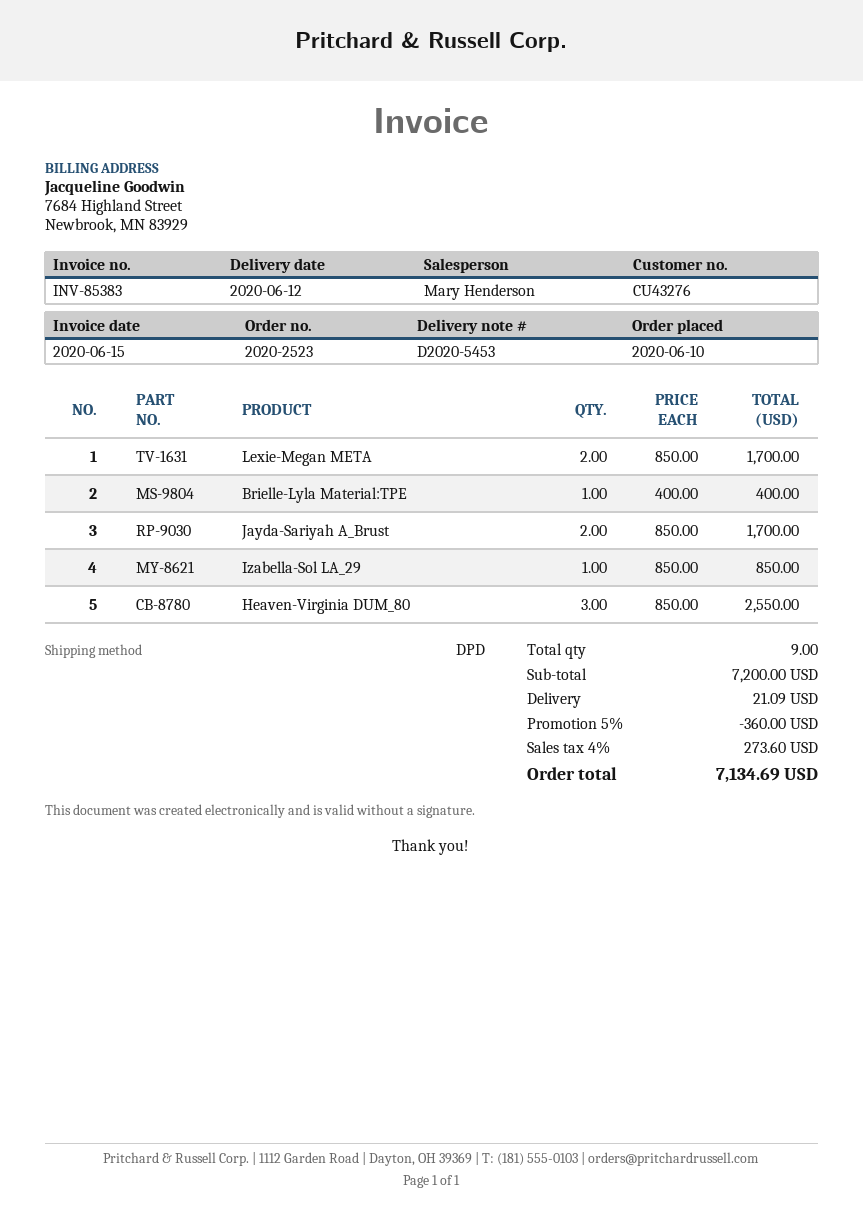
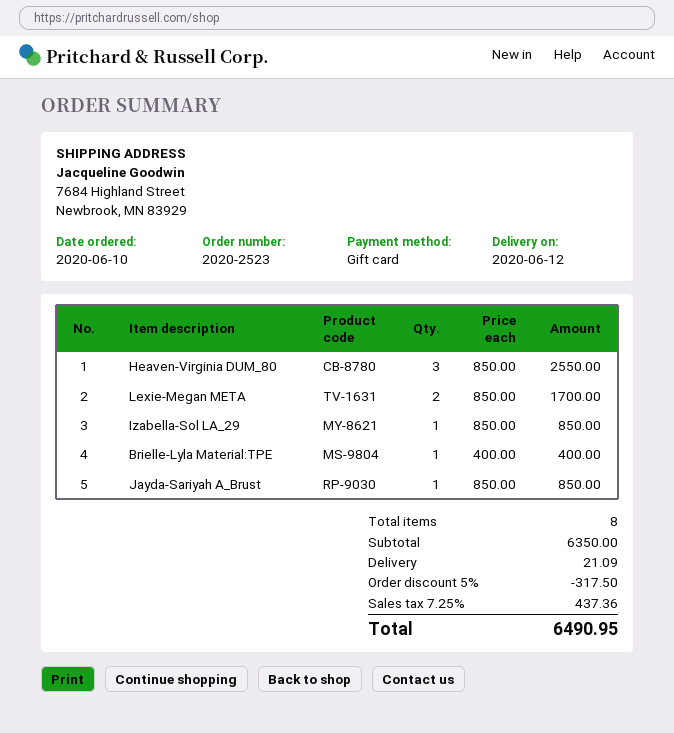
Jayda-Sariyah A_Brust: 2 x 850.00 = 1700.00 -> 1 x 850.00 = 850.00
total quantity: 9 -> 8
subtotal: 7200.00 -> 6350.00
discount: 5% = 360.00 -> 5% = 317.50
tax: 4% = 273.60 -> 7.25% = 437.36
total: 7134.69 -> 6490.95

